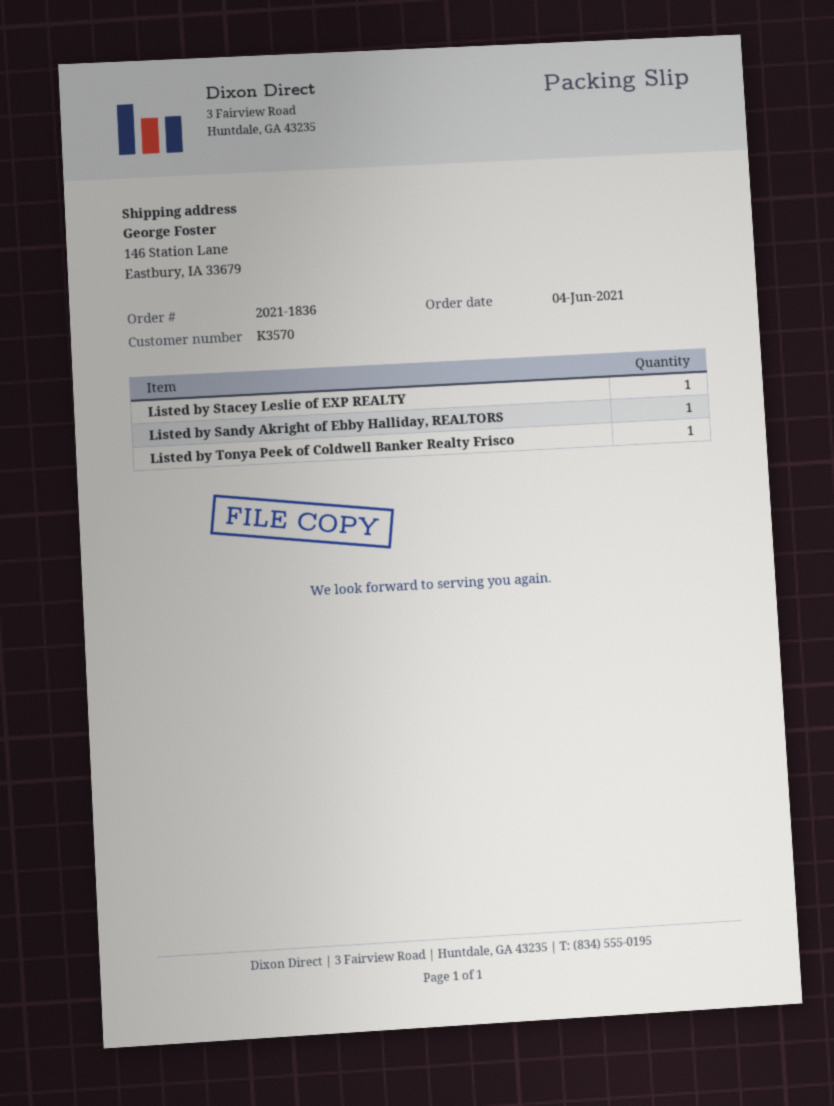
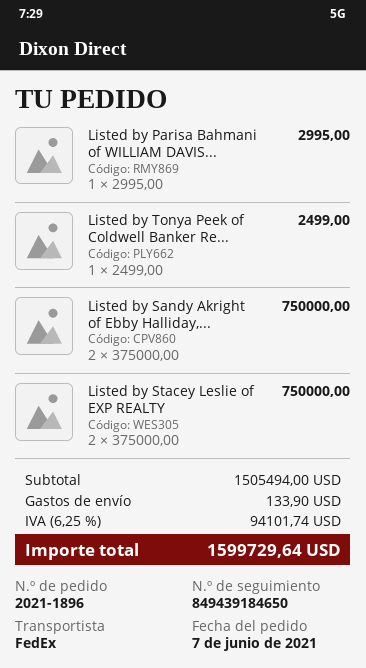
order number: 2021-1836 -> 2021-1896
order date: 2021-06-04 -> 2021-06-07
Listed by Stacey Leslie of EXP REALTY: 1 -> 2
Listed by Sandy Akright of Ebby Halliday, REALTORS: 1 -> 2
Listed by Parisa Bahmani of WILLIAM DAVIS...: none -> 1

